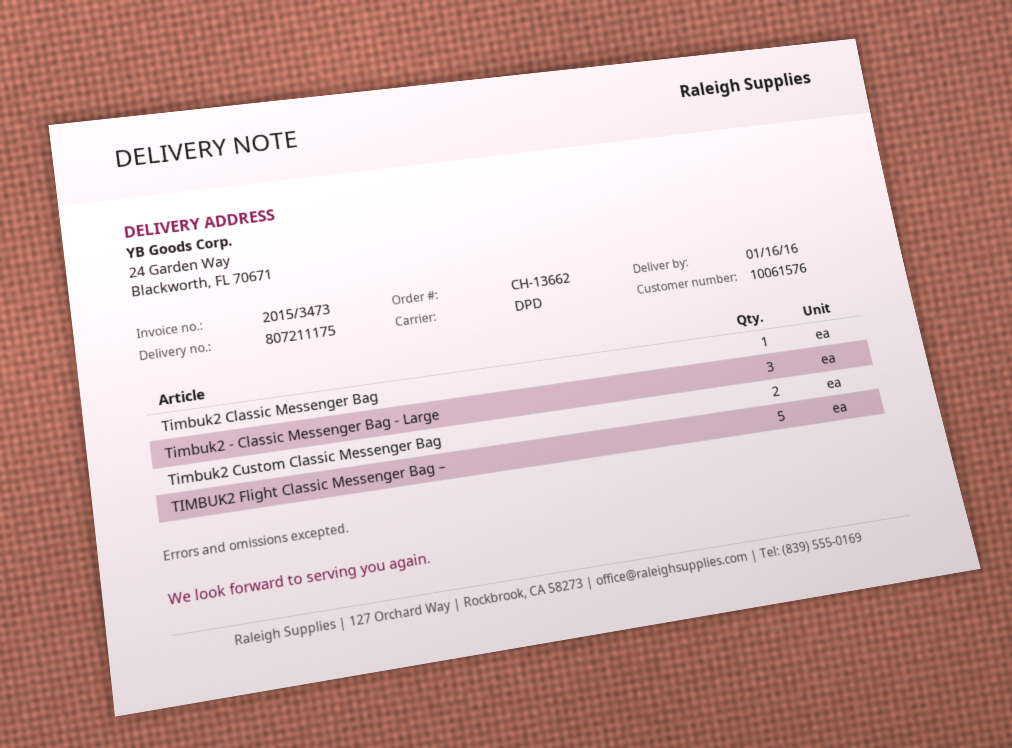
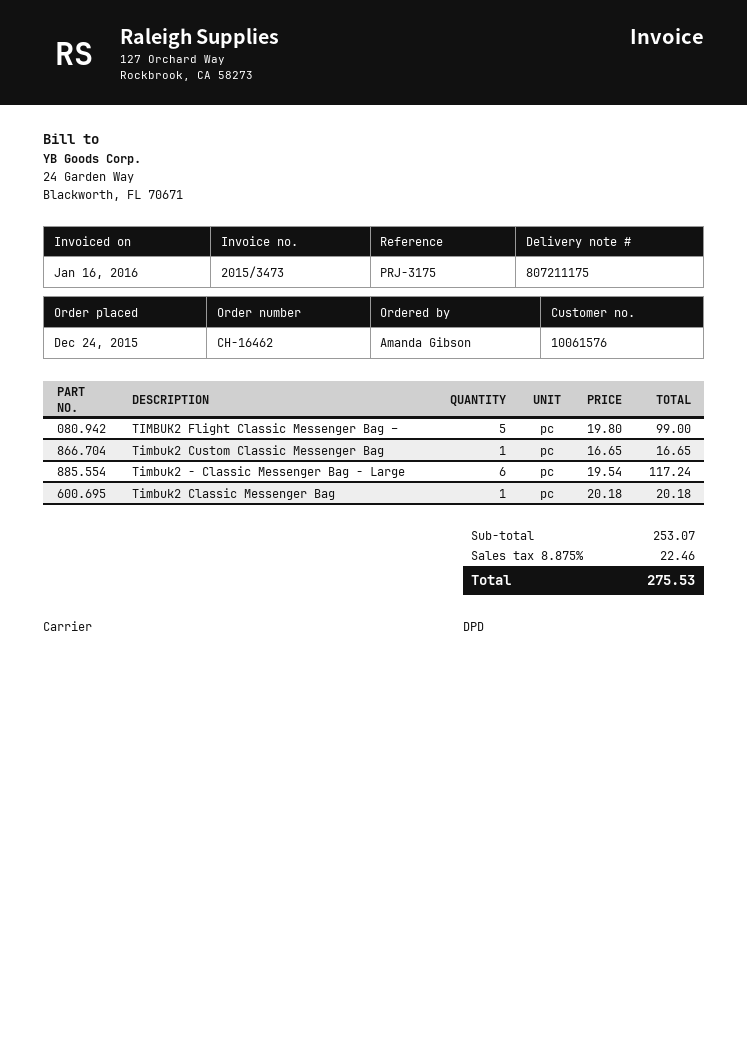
order number: CH-13662 -> CH-16462
Timbuk2 - Classic Messenger Bag - Large: 3 -> 6
Timbuk2 Custom Classic Messenger Bag: 2 -> 1

